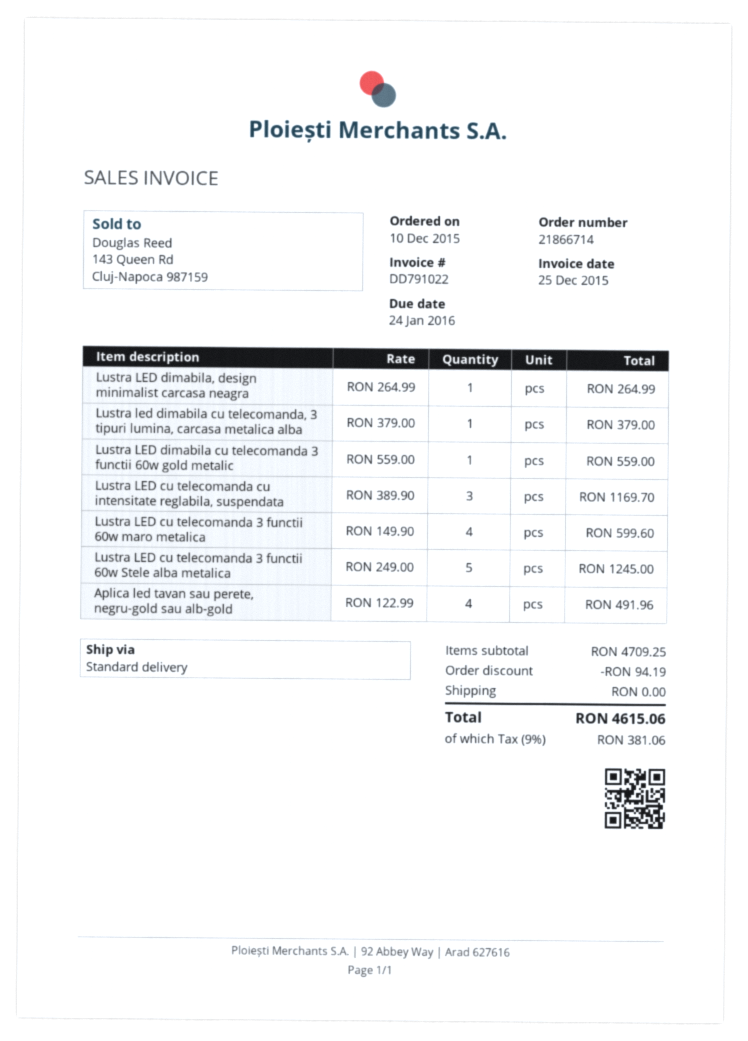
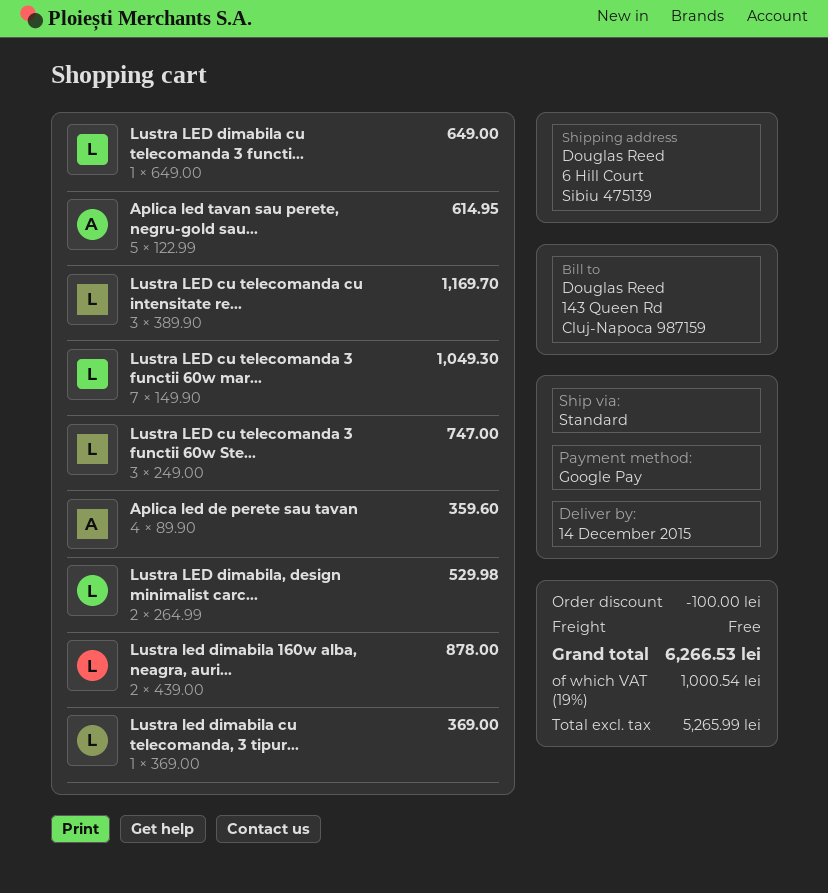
Lustra LED dimabila, design minimalist carcasa neagra: 1 x 264.99 = 264.99 -> 2 x 264.99 = 529.98
Lustra led dimabila cu telecomanda, 3 tipuri lumina, carcasa metalica alba: 1 x 379.00 = 379.00 -> 1 x 369.00 = 369.00
Lustra LED dimabila cu telecomanda 3 functii 60w gold metalic: 1 x 559.00 = 559.00 -> 1 x 649.00 = 649.00
Lustra LED cu telecomanda 3 functii 60w maro metalica: 4 x 149.90 = 599.60 -> 7 x 149.90 = 1049.30
Lustra LED cu telecomanda 3 functii 60w Stele alba metalica: 5 x 249.00 = 1245.00 -> 3 x 249.00 = 747.00
Aplica led tavan sau perete, negru-gold sau alb-gold: 4 x 122.99 = 491.96 -> 5 x 122.99 = 614.95
Aplica led de perete sau tavan: none -> 4 x 89.90 = 359.60
Lustra led dimabila 160w alba, neagra, auri...: none -> 2 x 439.00 = 878.00
discount: 94.19 -> 100.00
tax: 9% = 381.06 -> 19% = 1000.54
total: 4615.06 -> 6266.53

